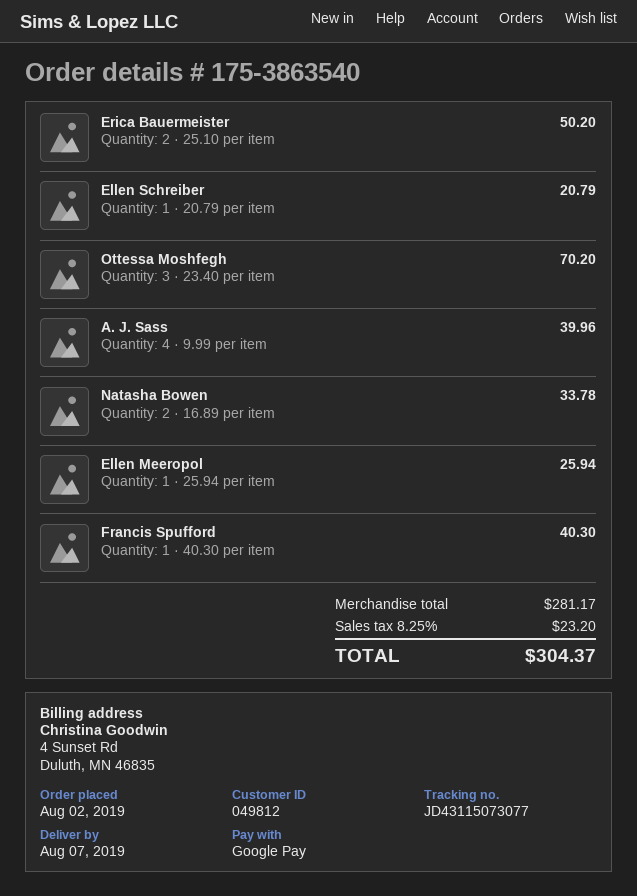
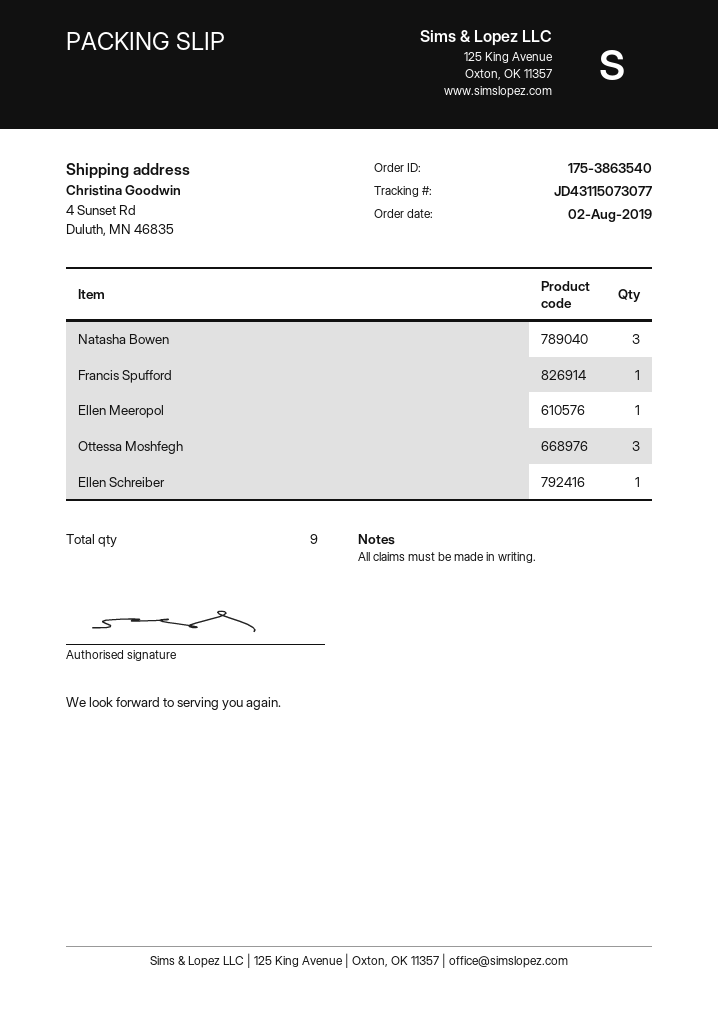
Erica Bauermeister: 2 -> none
A. J. Sass: 4 -> none
Natasha Bowen: 2 -> 3

